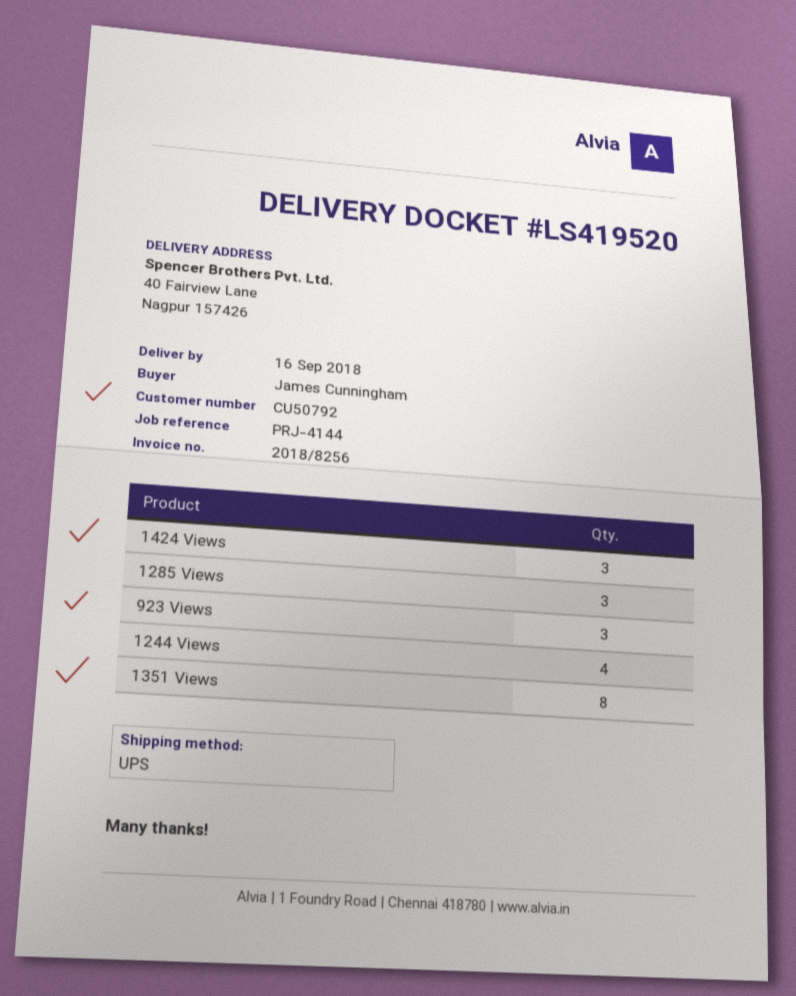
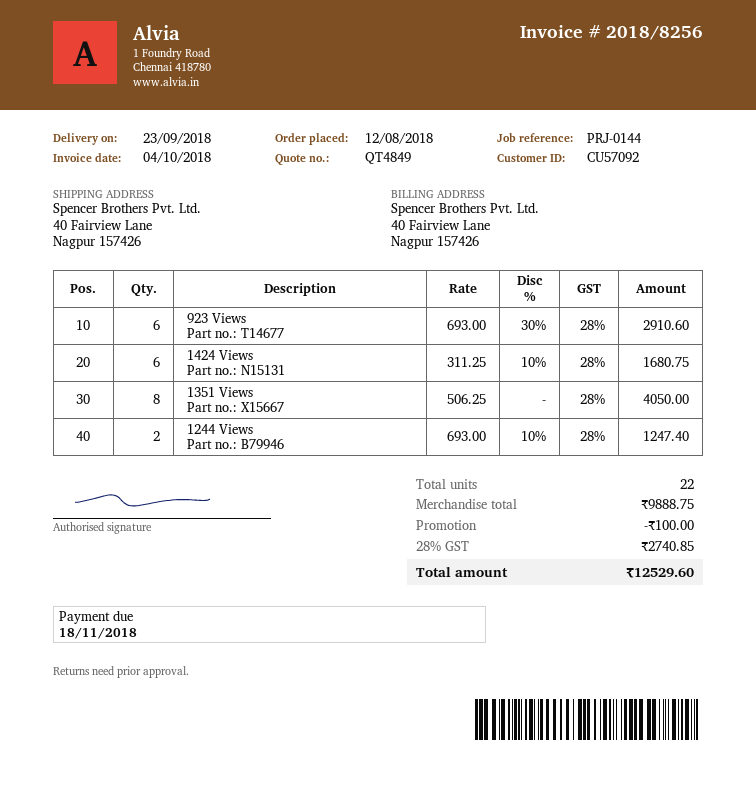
delivery date: 2018-09-16 -> 2018-09-23
customer number: CU50792 -> CU57092
reference: PRJ-4144 -> PRJ-0144
1424 Views: 3 -> 6
1285 Views: 3 -> none
923 Views: 3 -> 6
1244 Views: 4 -> 2

